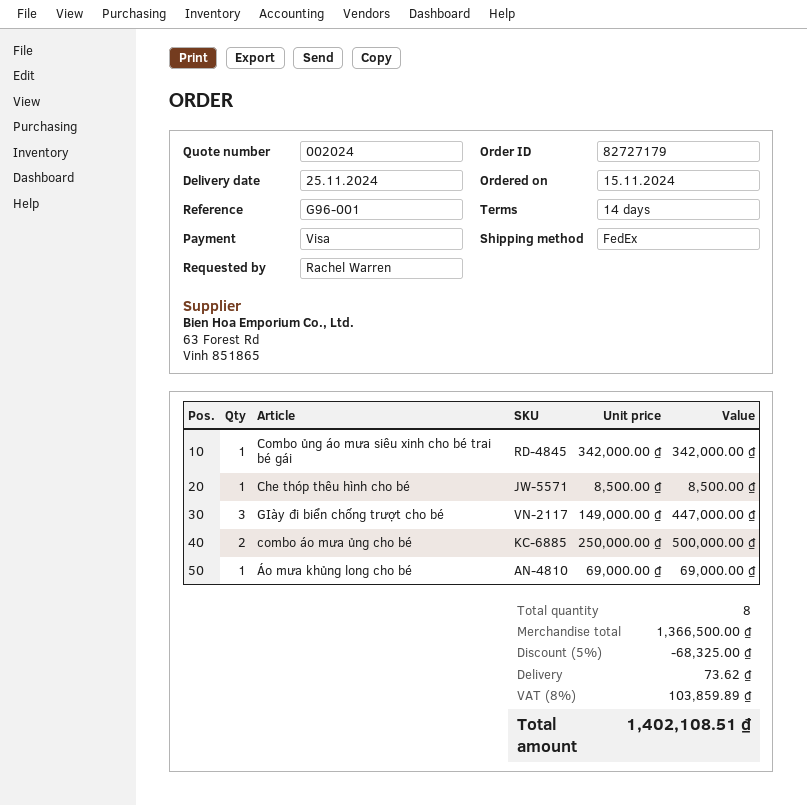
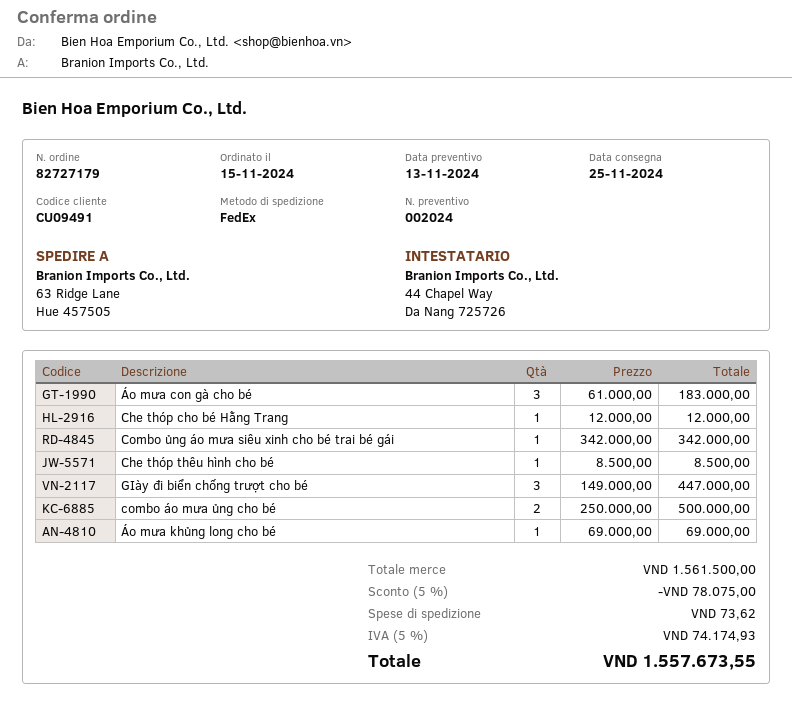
Áo mưa con gà cho bé: none -> 3 x 61000.00 = 183000.00
Che thóp cho bé Hằng Trang: none -> 1 x 12000.00 = 12000.00
subtotal: 1366500.00 -> 1561500.00
discount: 5% = 68325.00 -> 5% = 78075.00
tax: 8% = 103859.89 -> 5% = 74174.93
total: 1402108.51 -> 1557673.55

